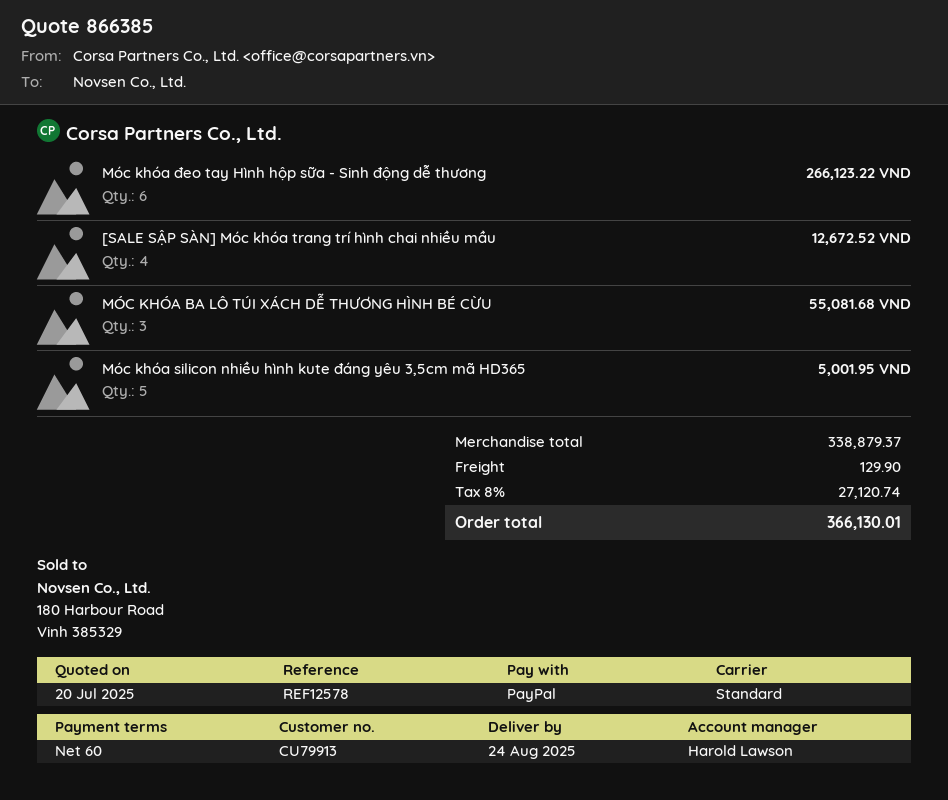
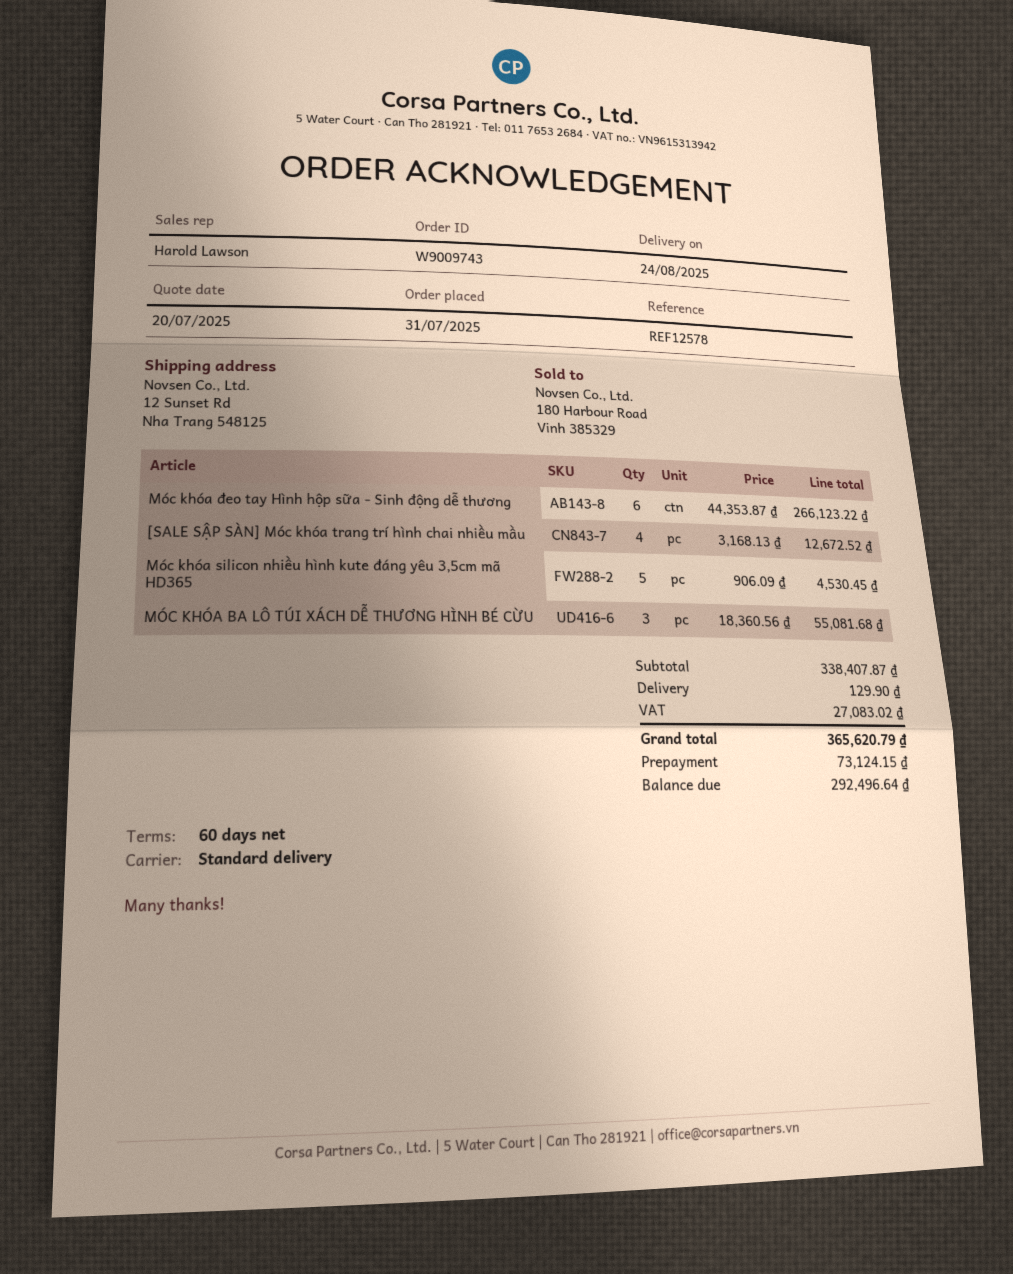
Móc khóa silicon nhiều hình kute đáng yêu 3,5cm mã HD365: 5 for 5001.95 -> 5 for 4530.45
subtotal: 338879.37 -> 338407.87
tax: 27120.74 -> 27083.02
total: 366130.01 -> 365620.79

